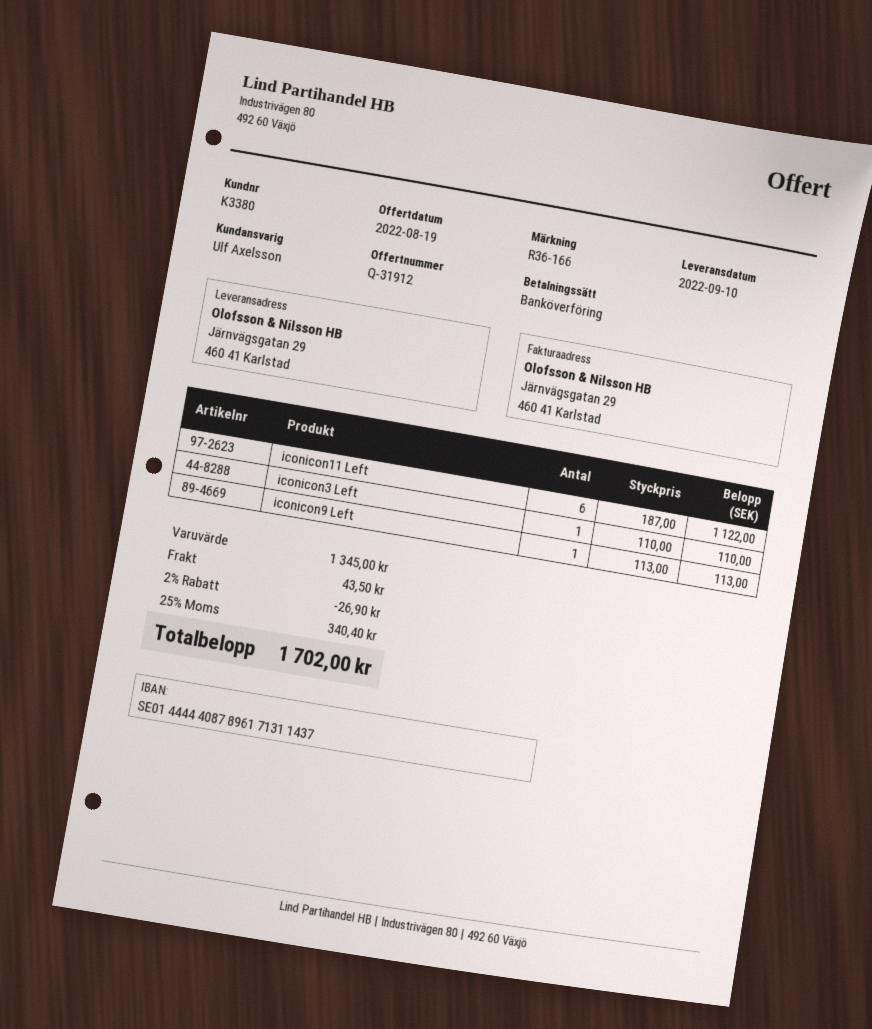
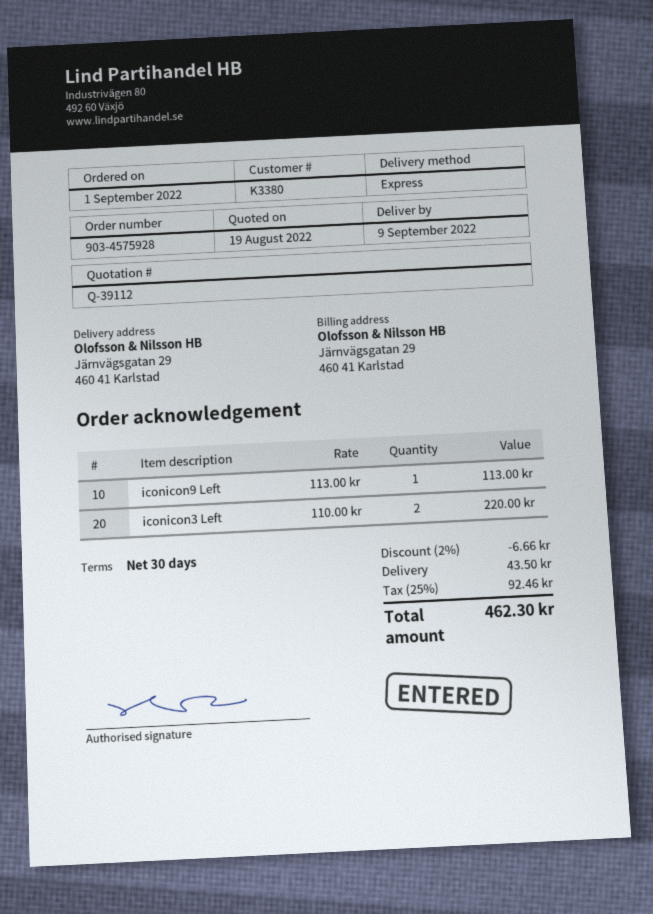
quote number: Q-31912 -> Q-39112
delivery date: 2022-09-10 -> 2022-09-09
iconicon11 Left: 6 x 187.00 = 1122.00 -> none
iconicon3 Left: 1 x 110.00 = 110.00 -> 2 x 110.00 = 220.00
discount: 2% = 26.90 -> 2% = 6.66
tax: 25% = 340.40 -> 25% = 92.46
total: 1702.00 -> 462.30

